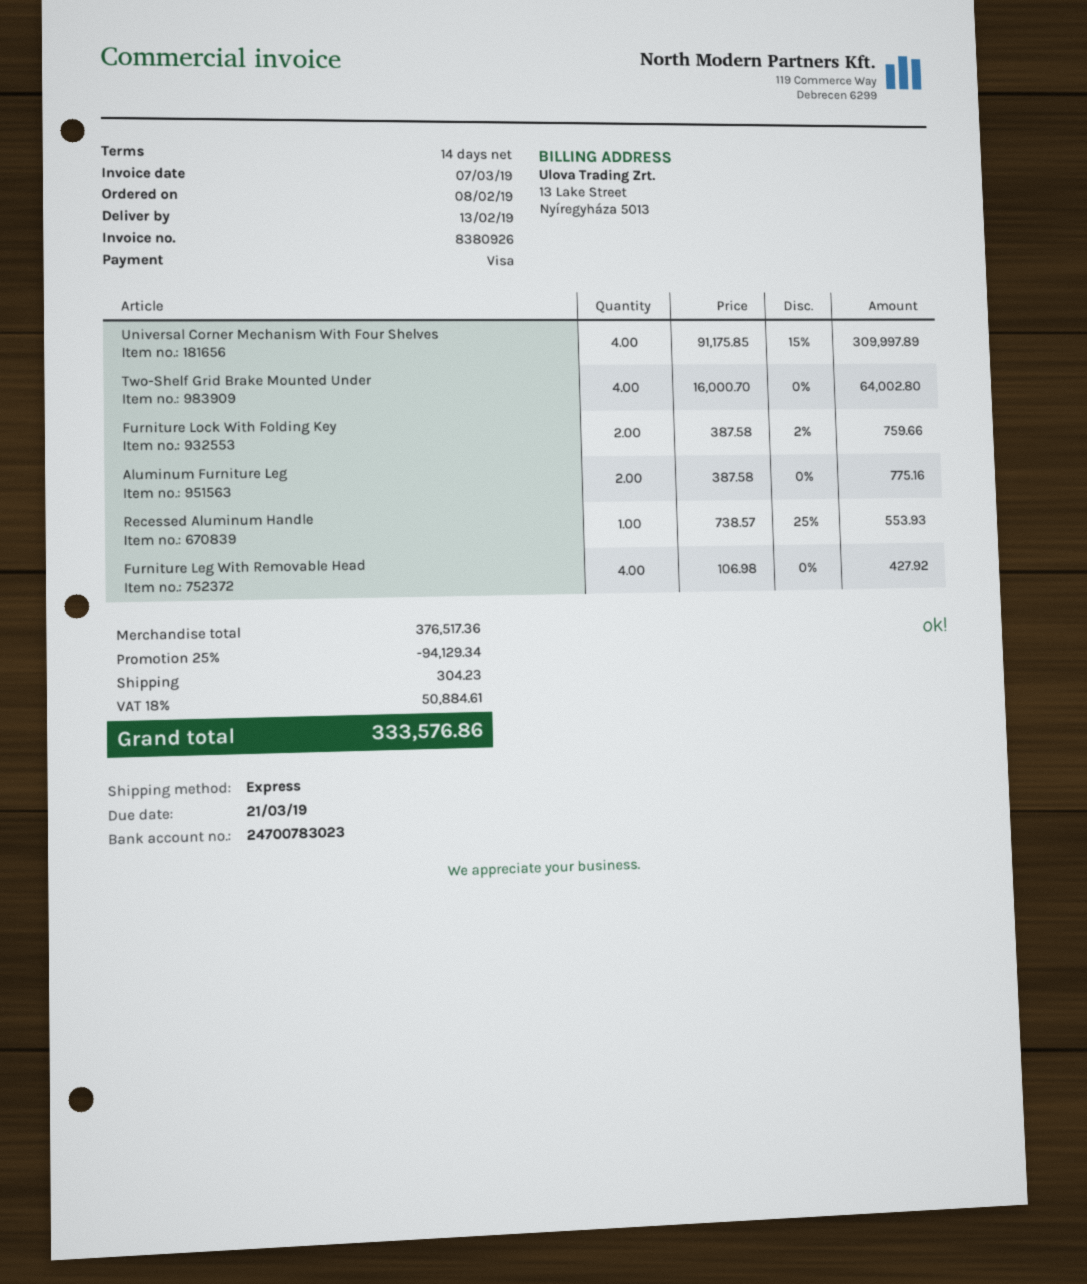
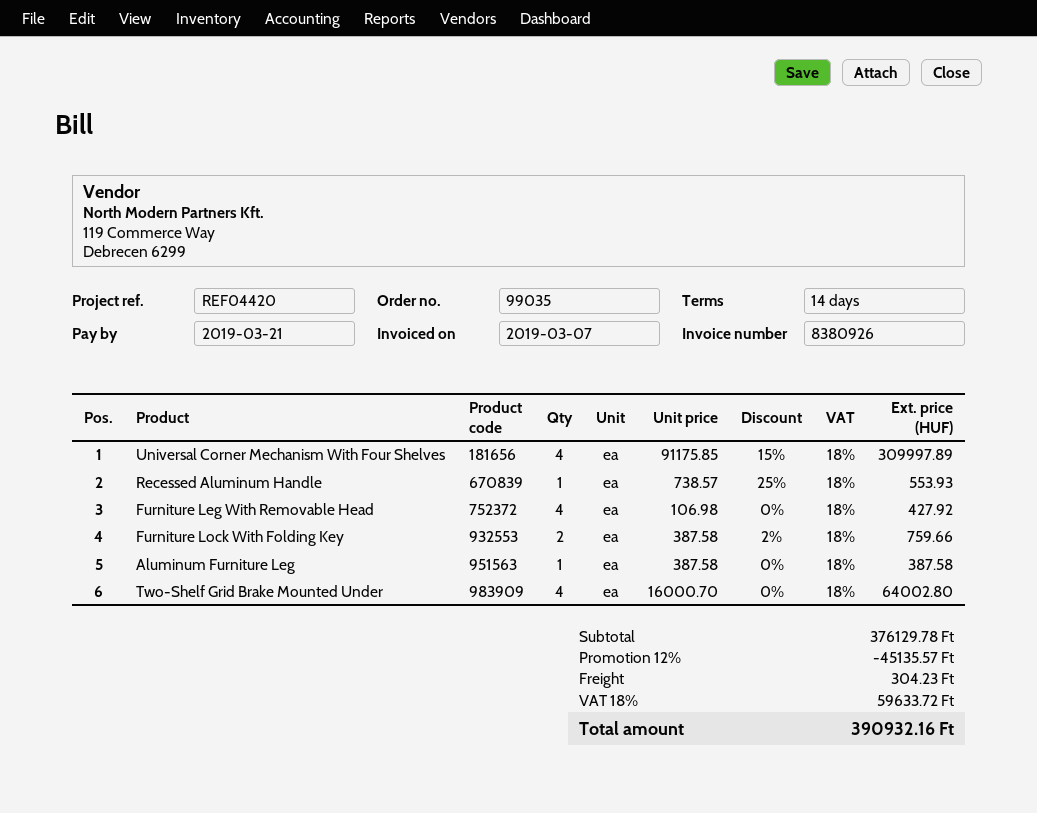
Aluminum Furniture Leg: 2 x 387.58 = 775.16 -> 1 x 387.58 = 387.58
subtotal: 376517.36 -> 376129.78
discount: 25% = 94129.34 -> 12% = 45135.57
tax: 18% = 50884.61 -> 18% = 59633.72
total: 333576.86 -> 390932.16

